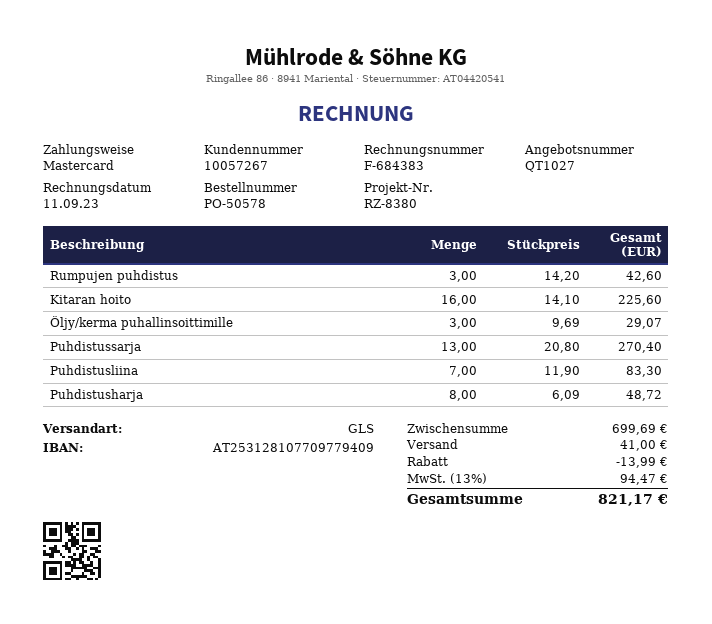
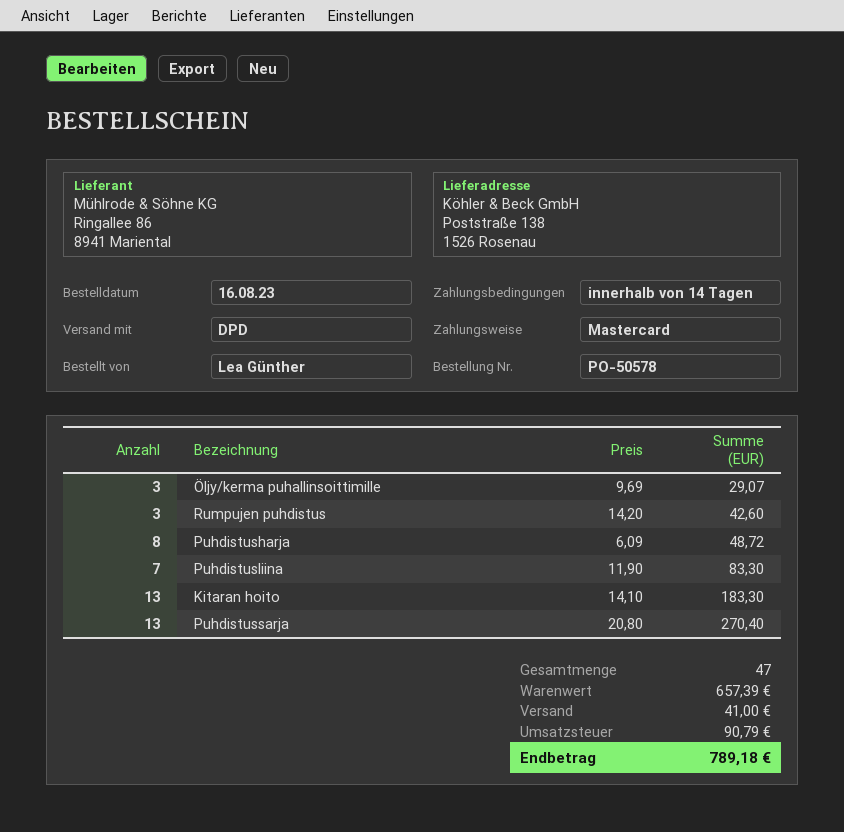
shipping method: GLS -> DPD
Kitaran hoito: 16 x 14.10 = 225.60 -> 13 x 14.10 = 183.30
subtotal: 699.69 -> 657.39
discount: 13.99 -> none
tax: 94.47 -> 90.79
total: 821.17 -> 789.18

